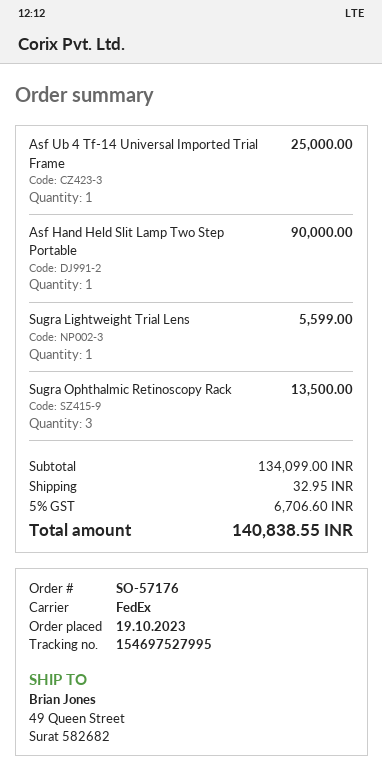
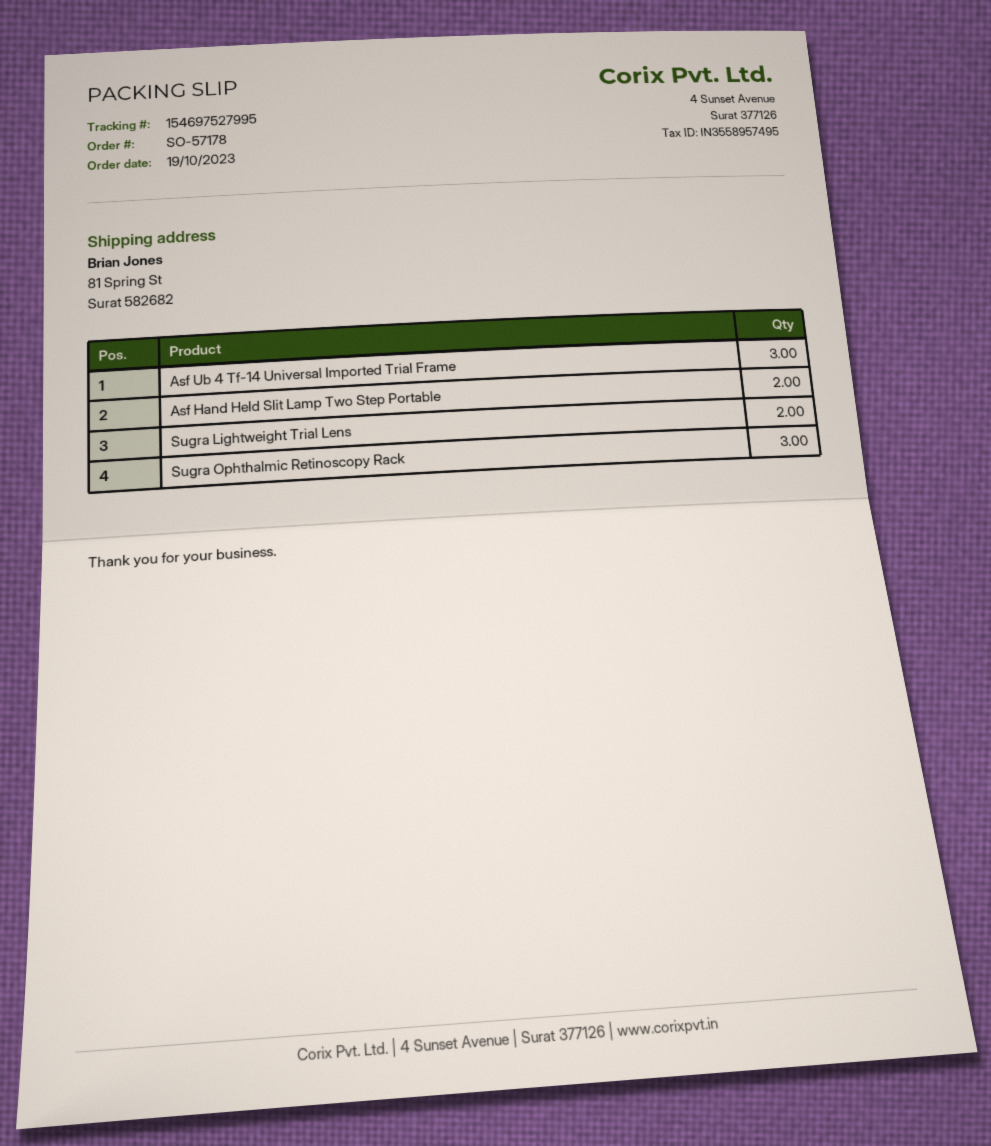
order number: SO-57176 -> SO-57178
ship to: 49 Queen Street, Surat 582682 -> 81 Spring St, Surat 582682
Asf Ub 4 Tf-14 Universal Imported Trial Frame: 1 -> 3
Asf Hand Held Slit Lamp Two Step Portable: 1 -> 2
Sugra Lightweight Trial Lens: 1 -> 2

